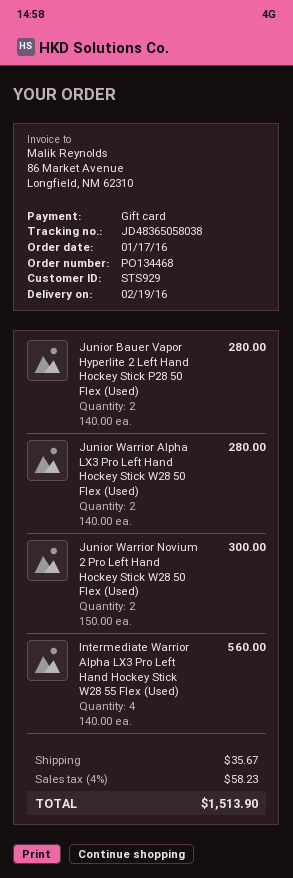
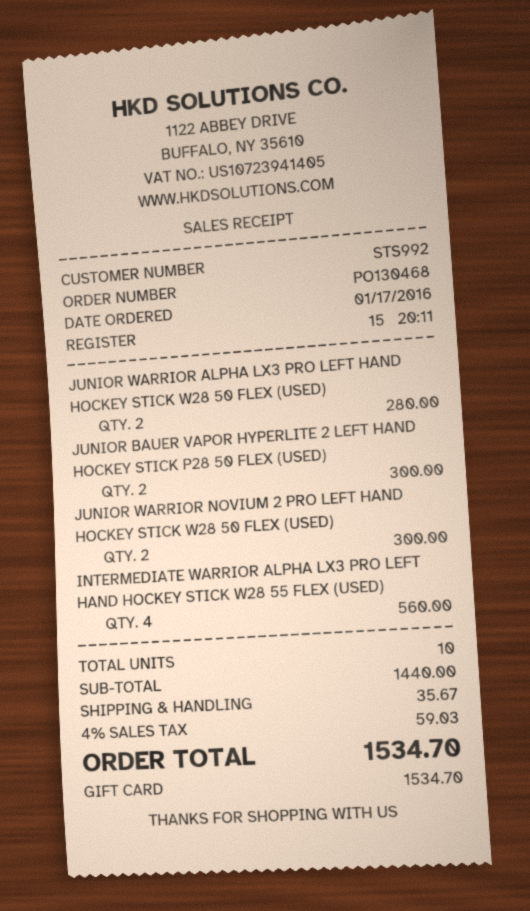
order number: PO134468 -> PO130468
customer number: STS929 -> STS992
Junior Bauer Vapor Hyperlite 2 Left Hand Hockey Stick P28 50 Flex (Used): 2 for 280.00 -> 2 for 300.00
tax: 4% = 58.23 -> 4% = 59.03
total: 1513.90 -> 1534.70

